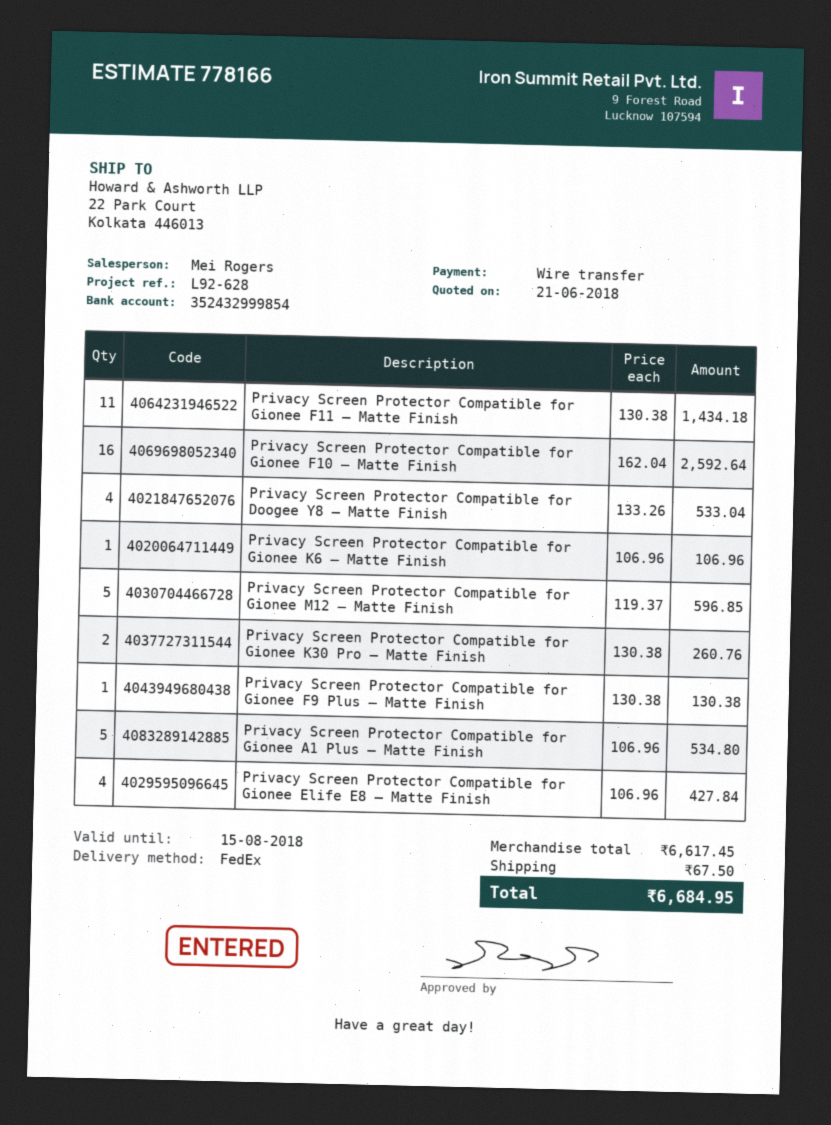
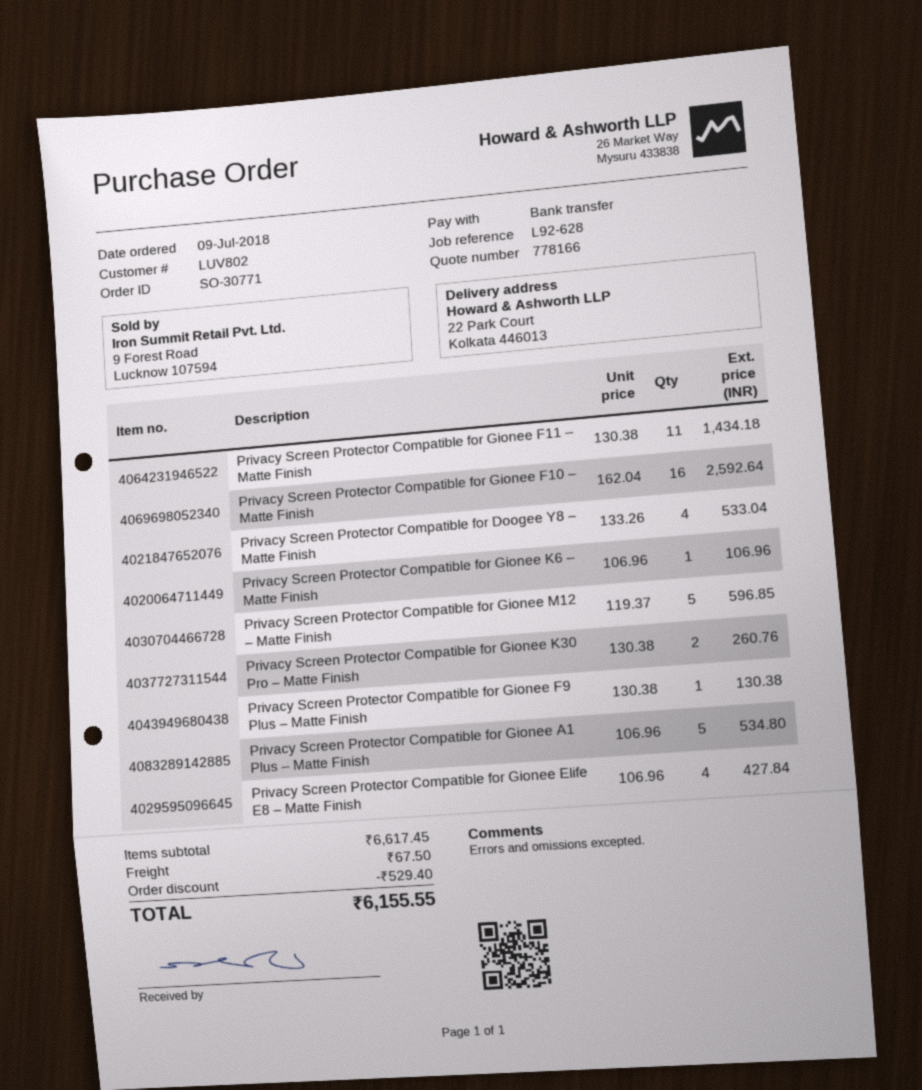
discount: none -> 529.40
total: 6684.95 -> 6155.55

